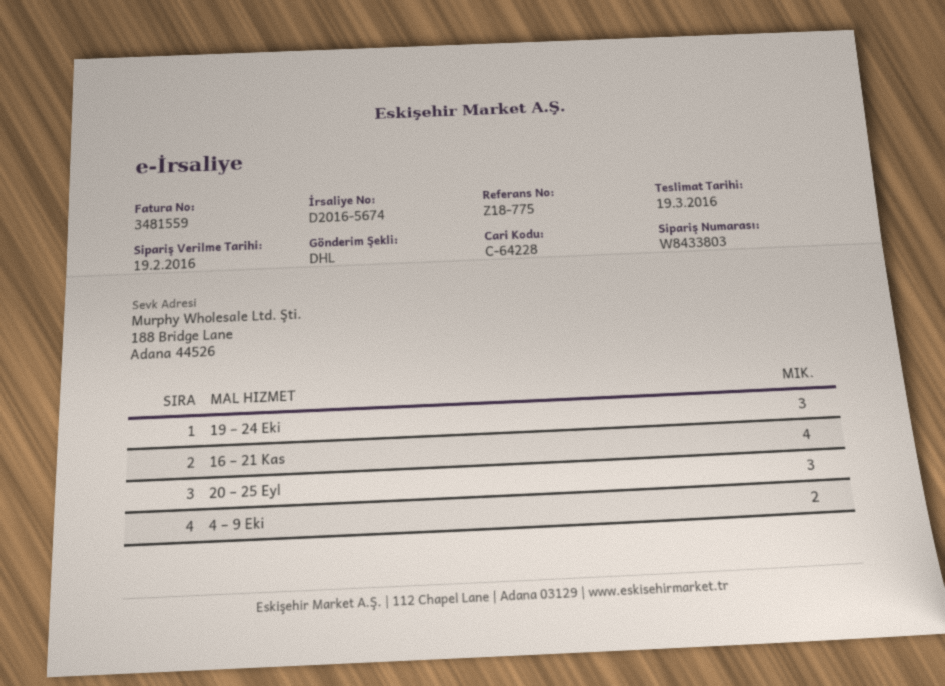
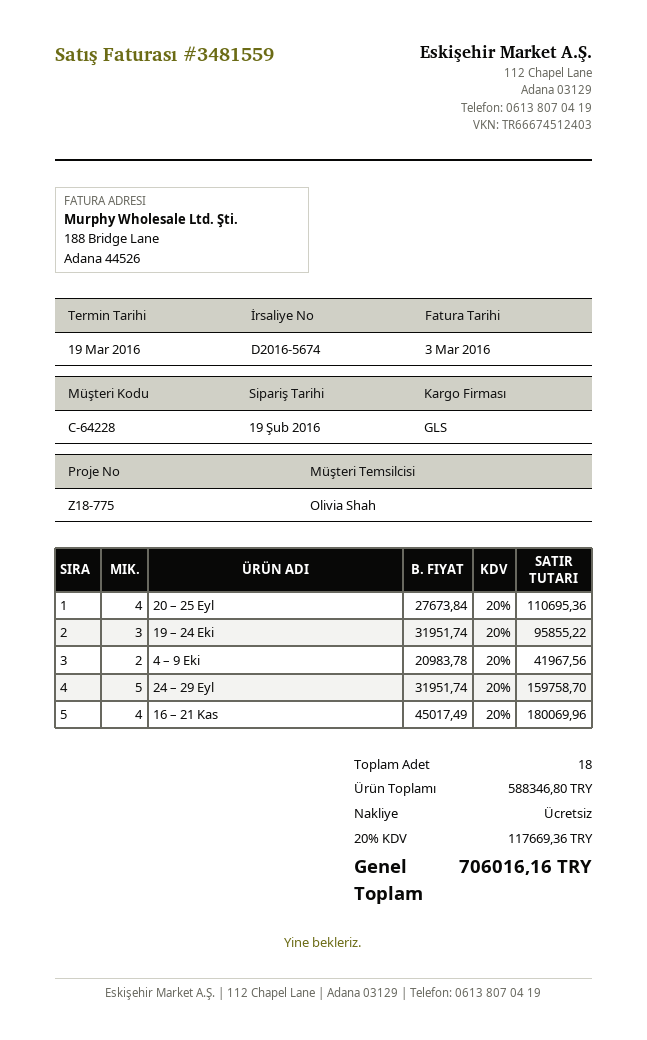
shipping method: DHL -> GLS
20 – 25 Eyl: 3 -> 4
24 – 29 Eyl: none -> 5

